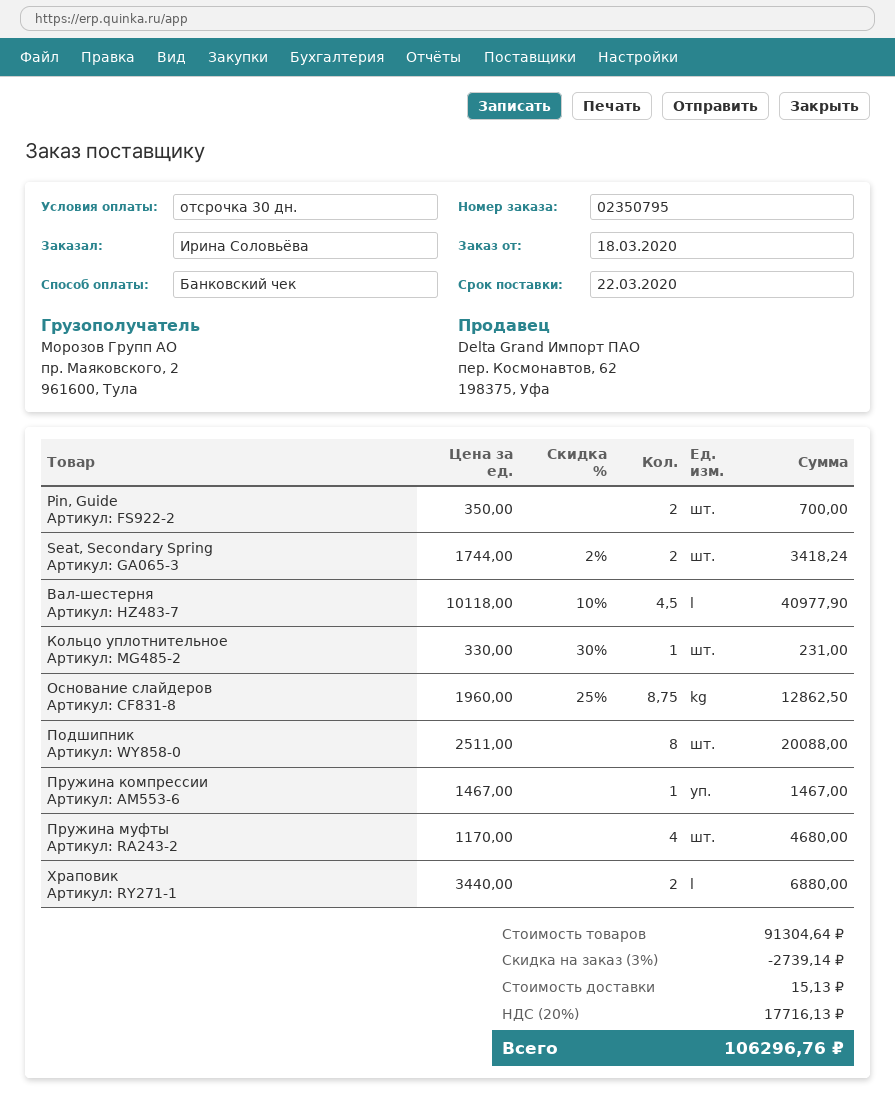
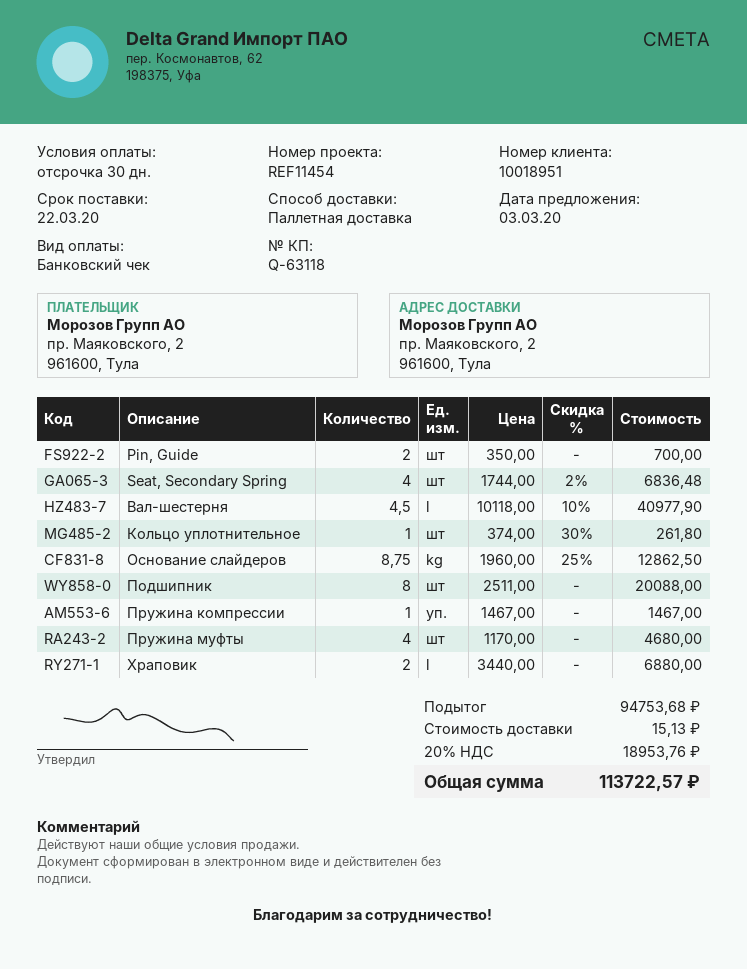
Seat, Secondary Spring: 2 x 1744.00 - 2% = 3418.24 -> 4 x 1744.00 - 2% = 6836.48
Кольцо уплотнительное: 1 x 330.00 - 30% = 231.00 -> 1 x 374.00 - 30% = 261.80
subtotal: 91304.64 -> 94753.68
discount: 3% = 2739.14 -> none
tax: 20% = 17716.13 -> 20% = 18953.76
total: 106296.76 -> 113722.57

